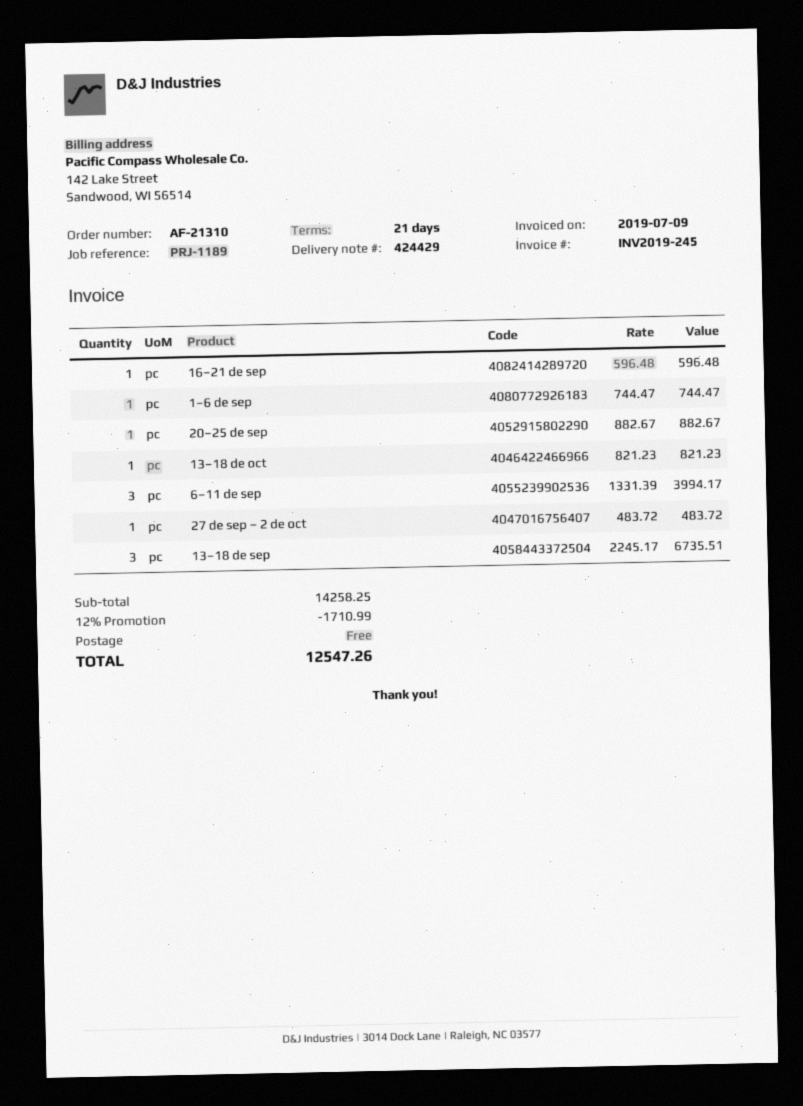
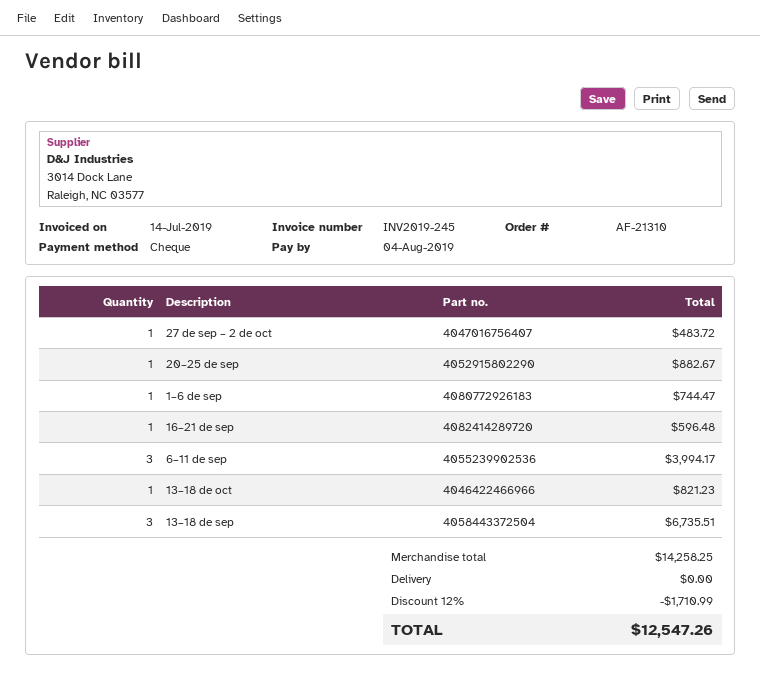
invoice date: 2019-07-09 -> 2019-07-14

